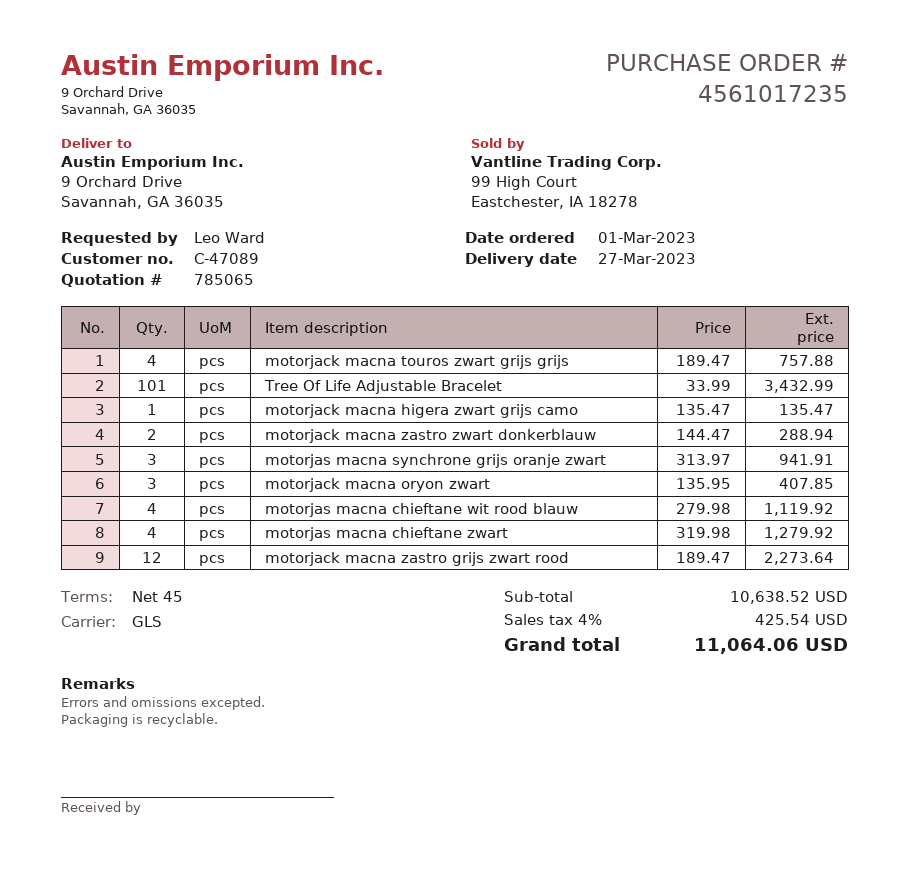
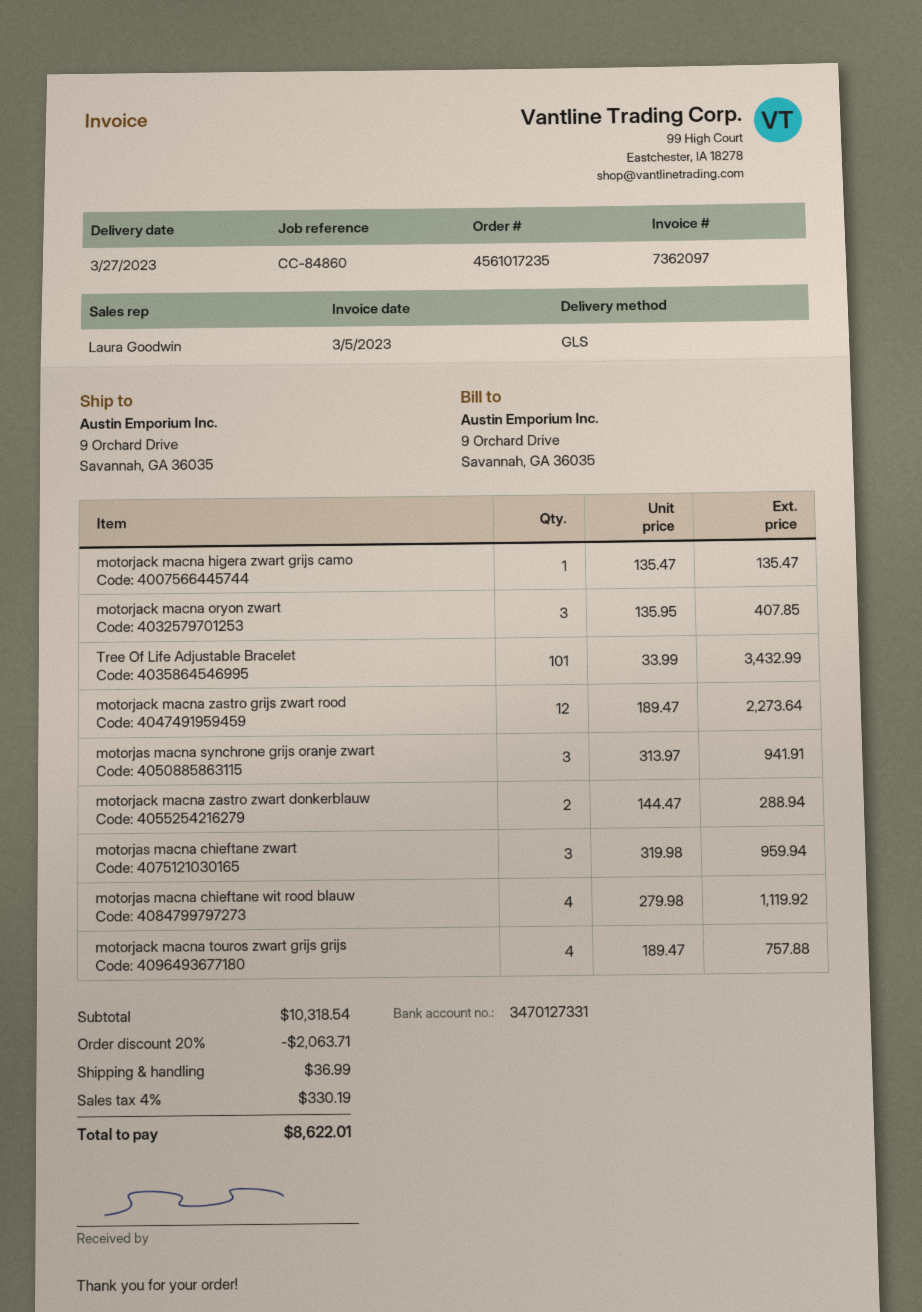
motorjas macna chieftane zwart: 4 x 319.98 = 1279.92 -> 3 x 319.98 = 959.94
subtotal: 10638.52 -> 10318.54
discount: none -> 20% = 2063.71
shipping: none -> 36.99
tax: 4% = 425.54 -> 4% = 330.19
total: 11064.06 -> 8622.01

